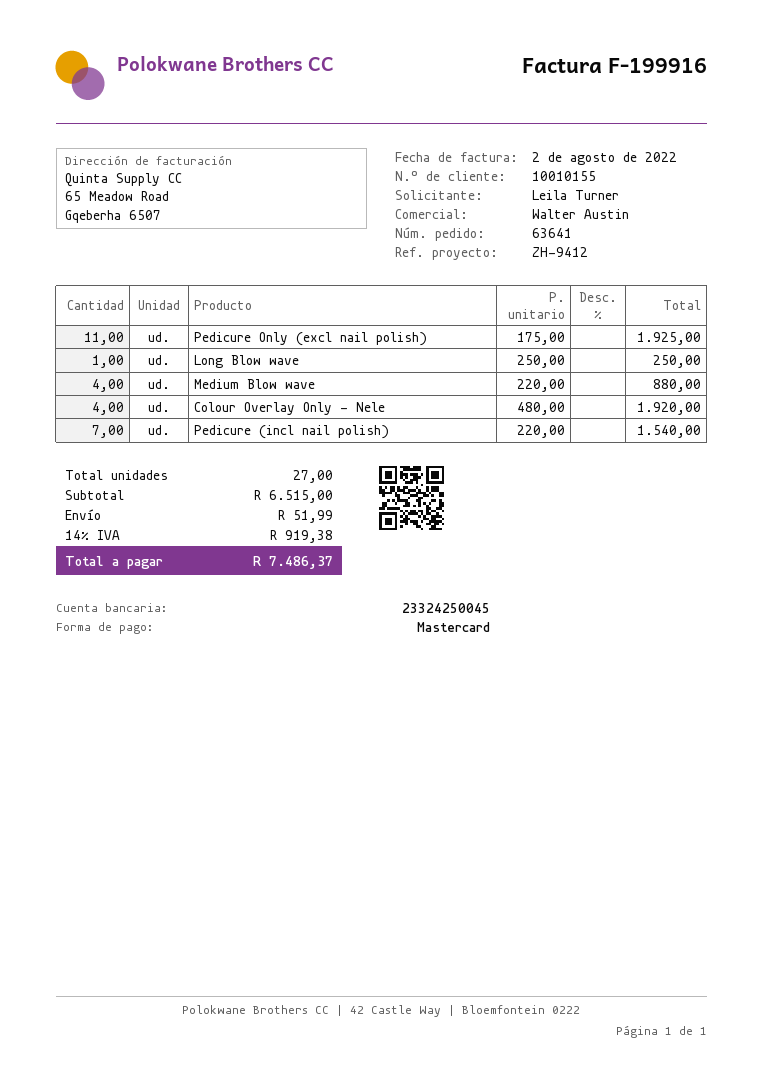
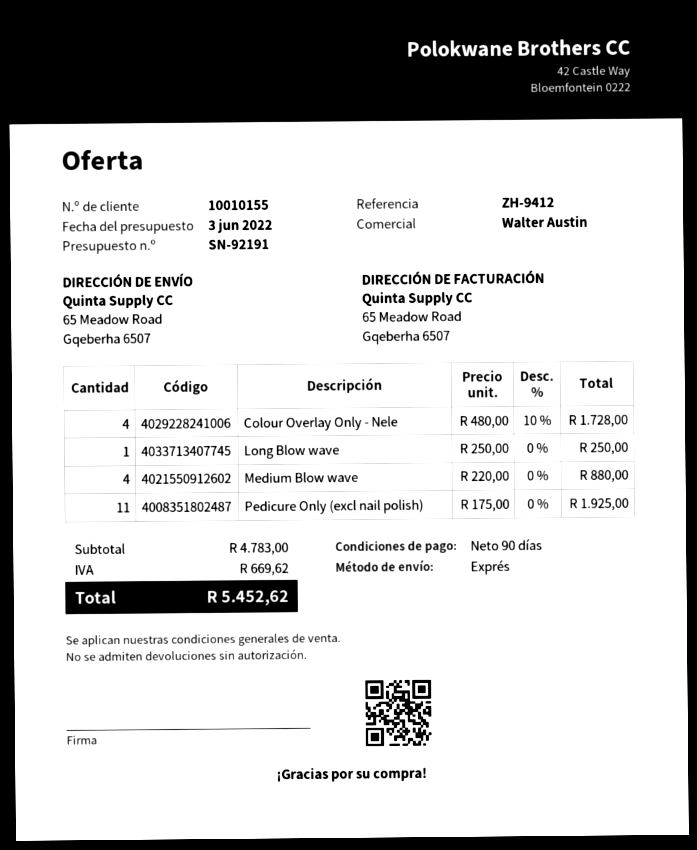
Colour Overlay Only - Nele: 4 x 480.00 = 1920.00 -> 4 x 480.00 - 10% = 1728.00
Pedicure (incl nail polish): 7 x 220.00 = 1540.00 -> none
subtotal: 6515.00 -> 4783.00
shipping: 51.99 -> none
tax: 919.38 -> 669.62
total: 7486.37 -> 5452.62

